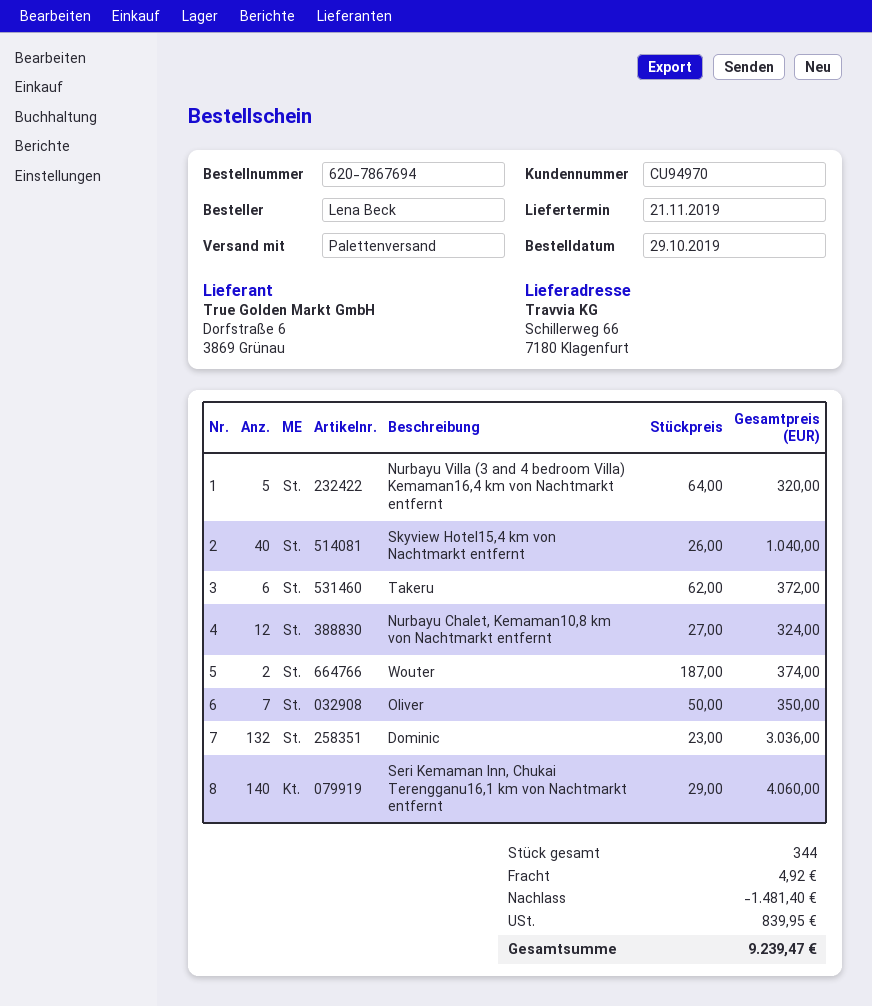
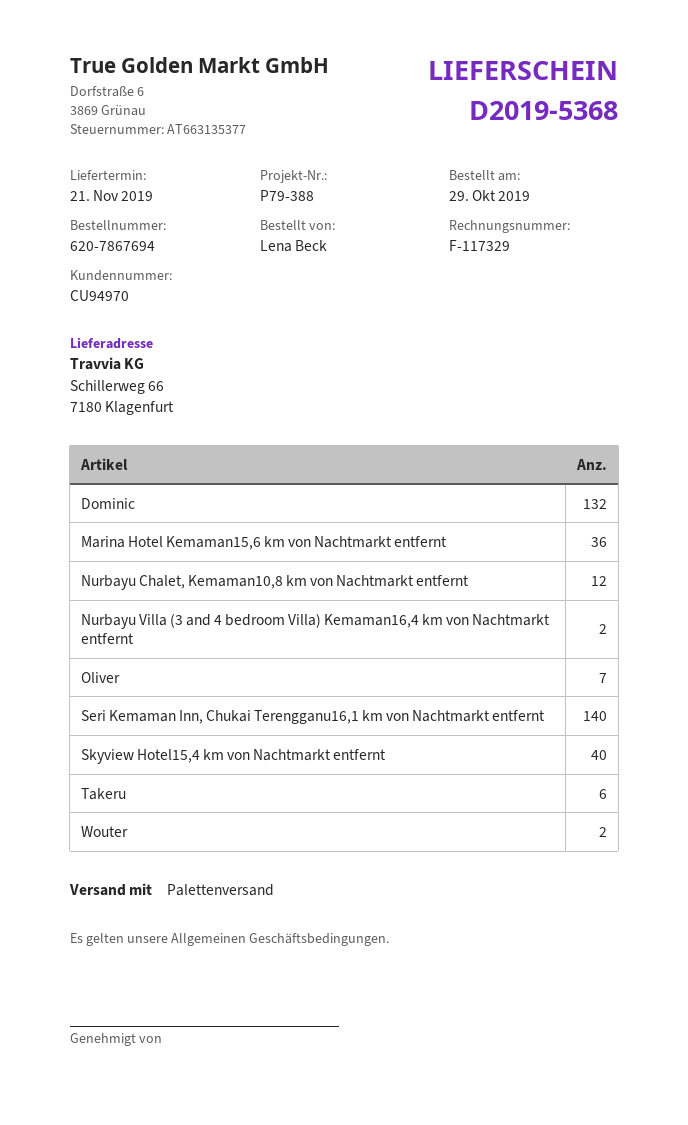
Nurbayu Villa (3 and 4 bedroom Villa) Kemaman16,4 km von Nachtmarkt entfernt: 5 -> 2
Marina Hotel Kemaman15,6 km von Nachtmarkt entfernt: none -> 36

